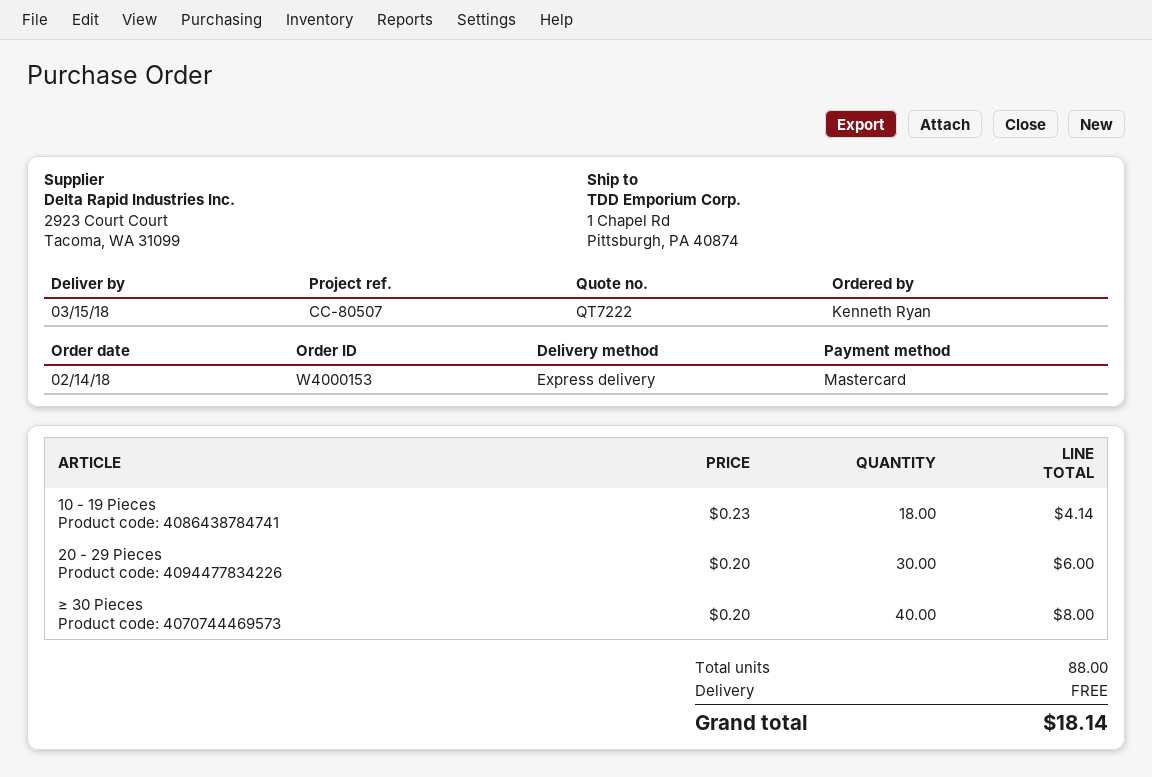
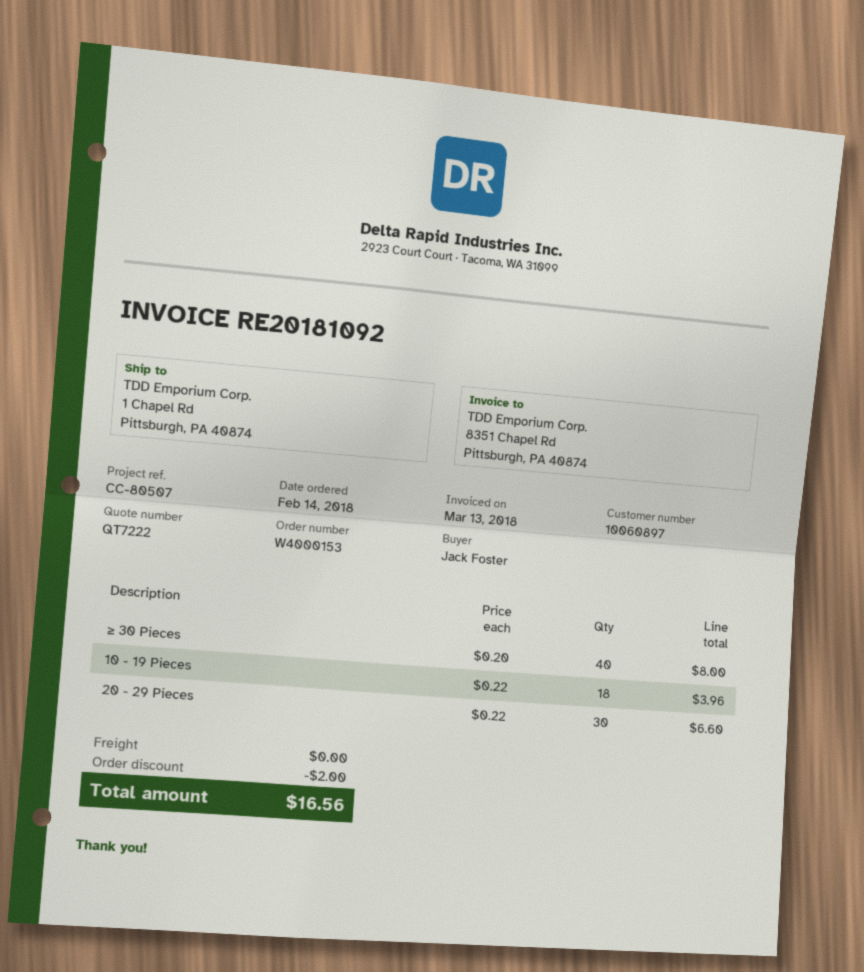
ordered by: Kenneth Ryan -> Jack Foster
10 - 19 Pieces: 18 x 0.23 = 4.14 -> 18 x 0.22 = 3.96
20 - 29 Pieces: 30 x 0.20 = 6.00 -> 30 x 0.22 = 6.60
discount: none -> 2.00
total: 18.14 -> 16.56

